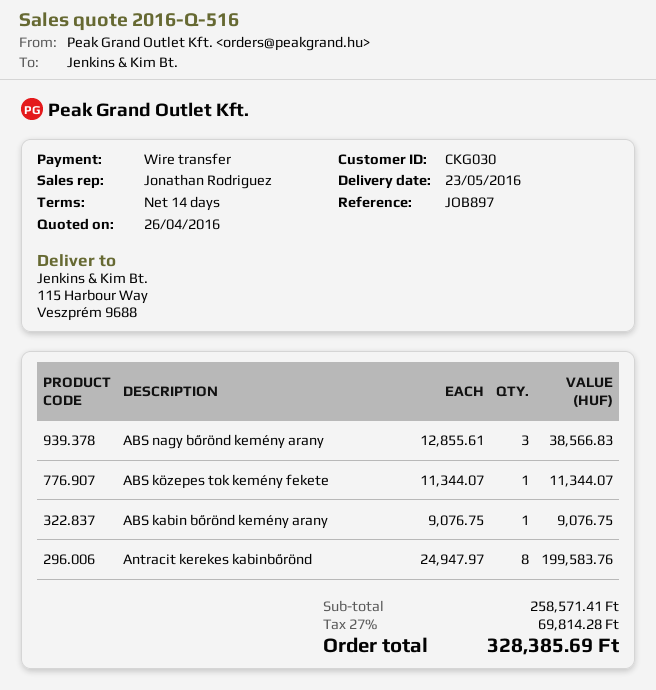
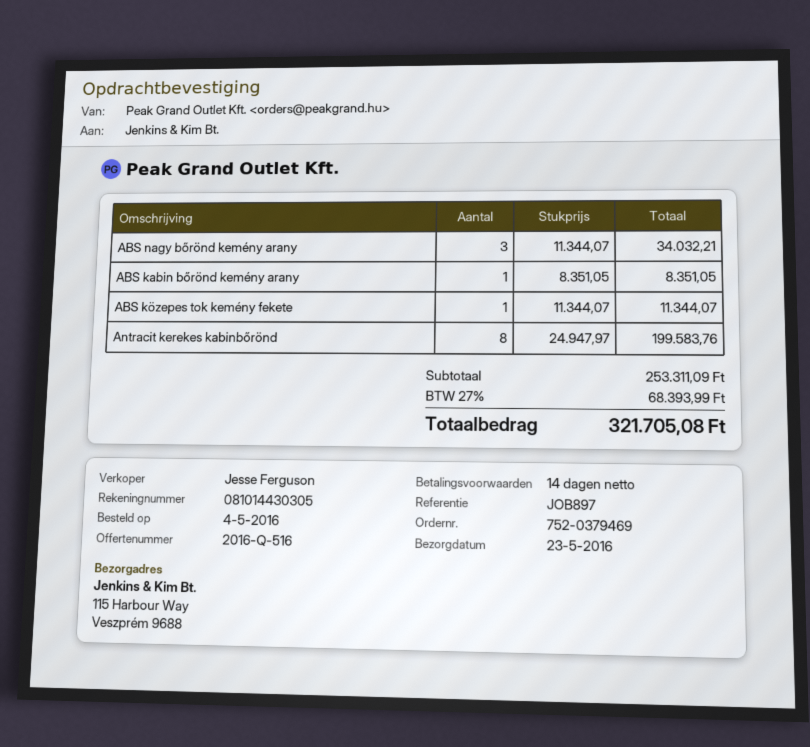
sales rep: Jonathan Rodriguez -> Jesse Ferguson
ABS nagy bőrönd kemény arany: 3 x 12855.61 = 38566.83 -> 3 x 11344.07 = 34032.21
ABS kabin bőrönd kemény arany: 1 x 9076.75 = 9076.75 -> 1 x 8351.05 = 8351.05
subtotal: 258571.41 -> 253311.09
tax: 27% = 69814.28 -> 27% = 68393.99
total: 328385.69 -> 321705.08

